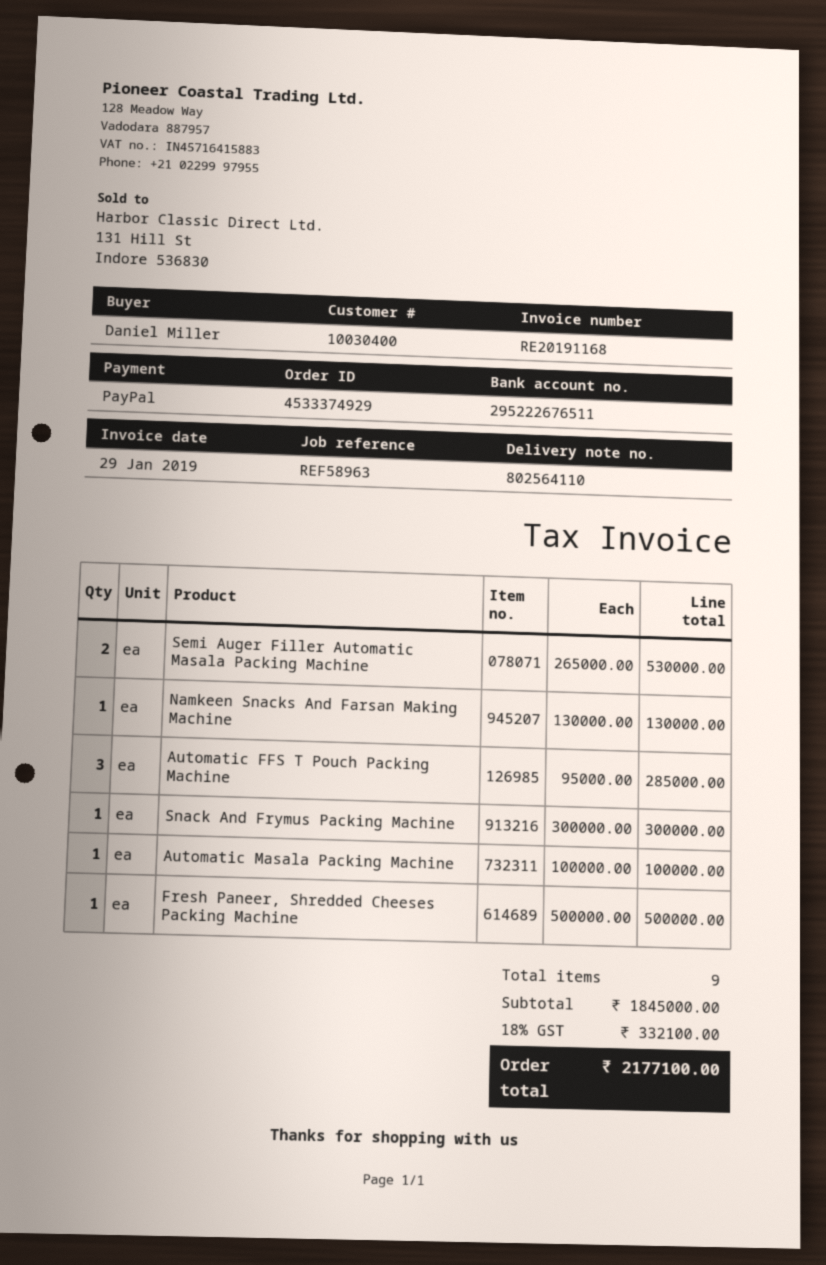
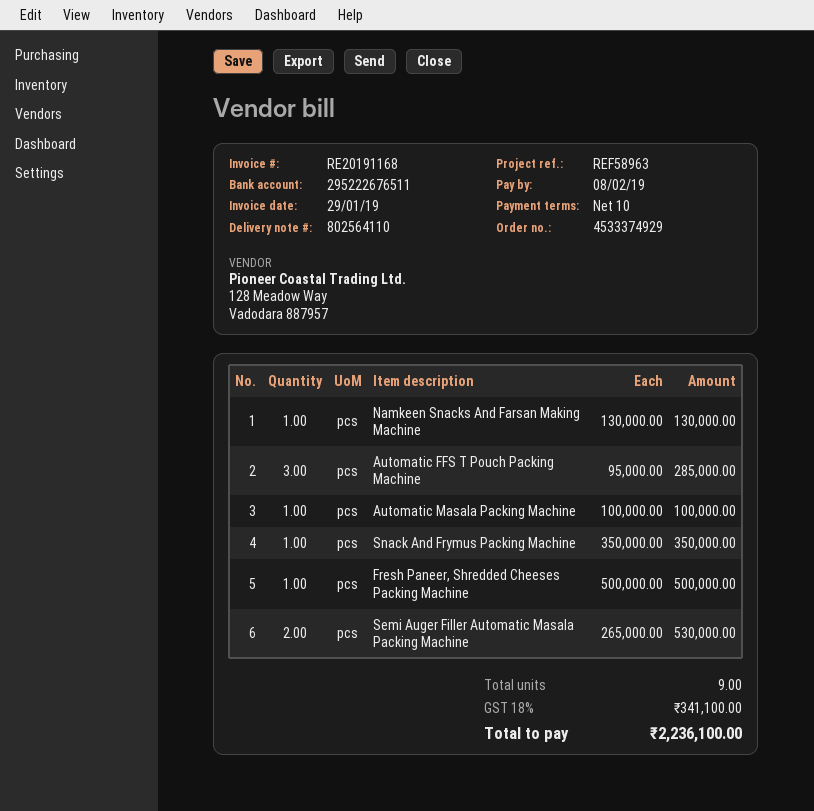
Snack And Frymus Packing Machine: 1 x 300000.00 = 300000.00 -> 1 x 350000.00 = 350000.00
tax: 18% = 332100.00 -> 18% = 341100.00
total: 2177100.00 -> 2236100.00

